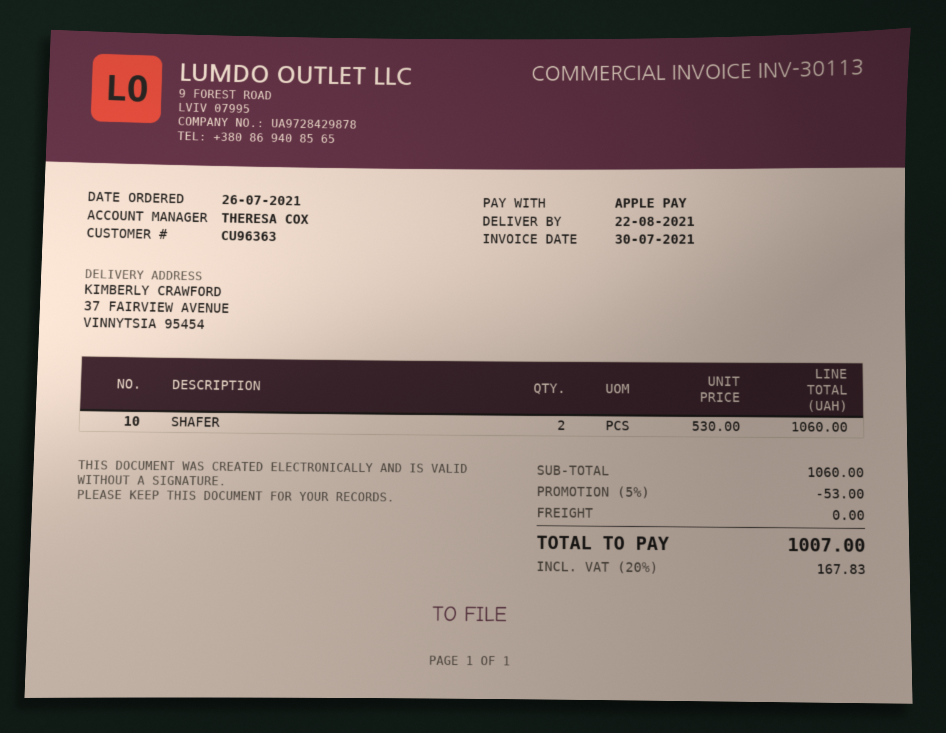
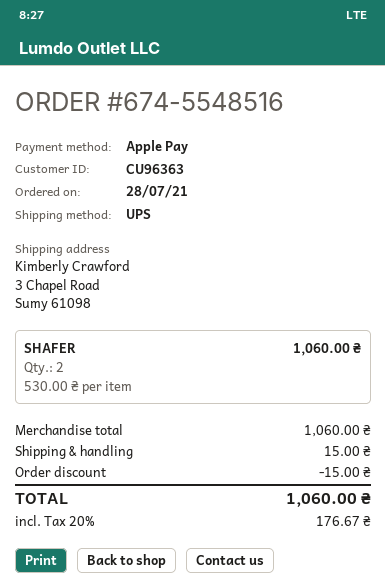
order date: 2021-07-26 -> 2021-07-28
ship to: 37 FAIRVIEW AVENUE, VINNYTSIA 95454 -> 3 Chapel Road, Sumy 61098
discount: 53.00 -> 15.00
shipping: 0.00 -> 15.00
tax: 20% = 167.83 -> 20% = 176.67
total: 1007.00 -> 1060.00

